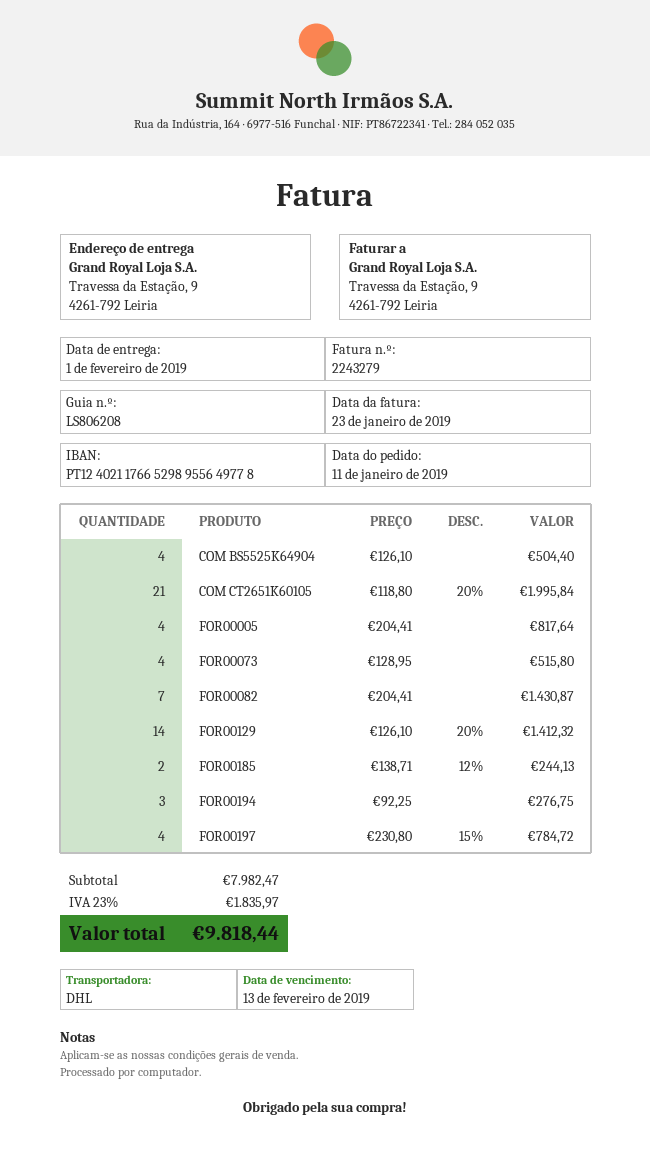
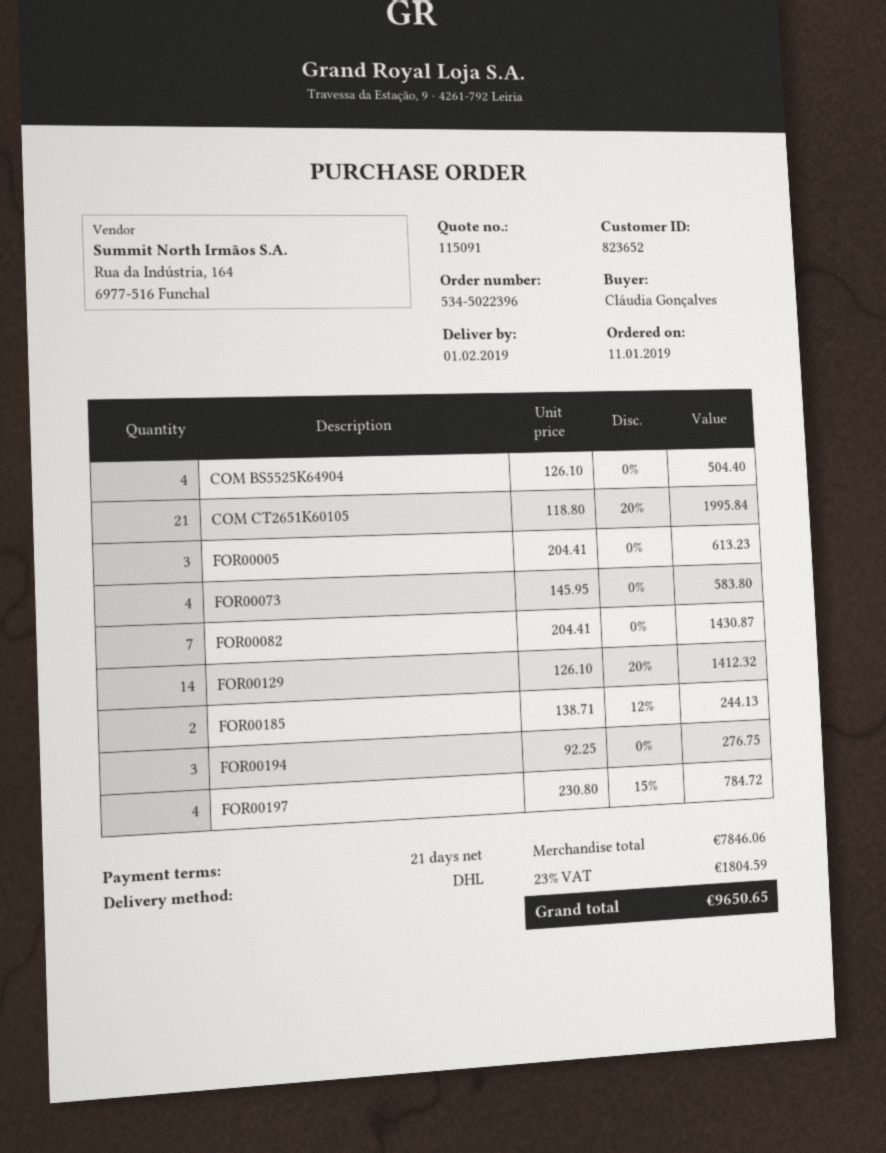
FOR00005: 4 x 204.41 = 817.64 -> 3 x 204.41 = 613.23
FOR00073: 4 x 128.95 = 515.80 -> 4 x 145.95 = 583.80
subtotal: 7982.47 -> 7846.06
tax: 23% = 1835.97 -> 23% = 1804.59
total: 9818.44 -> 9650.65

